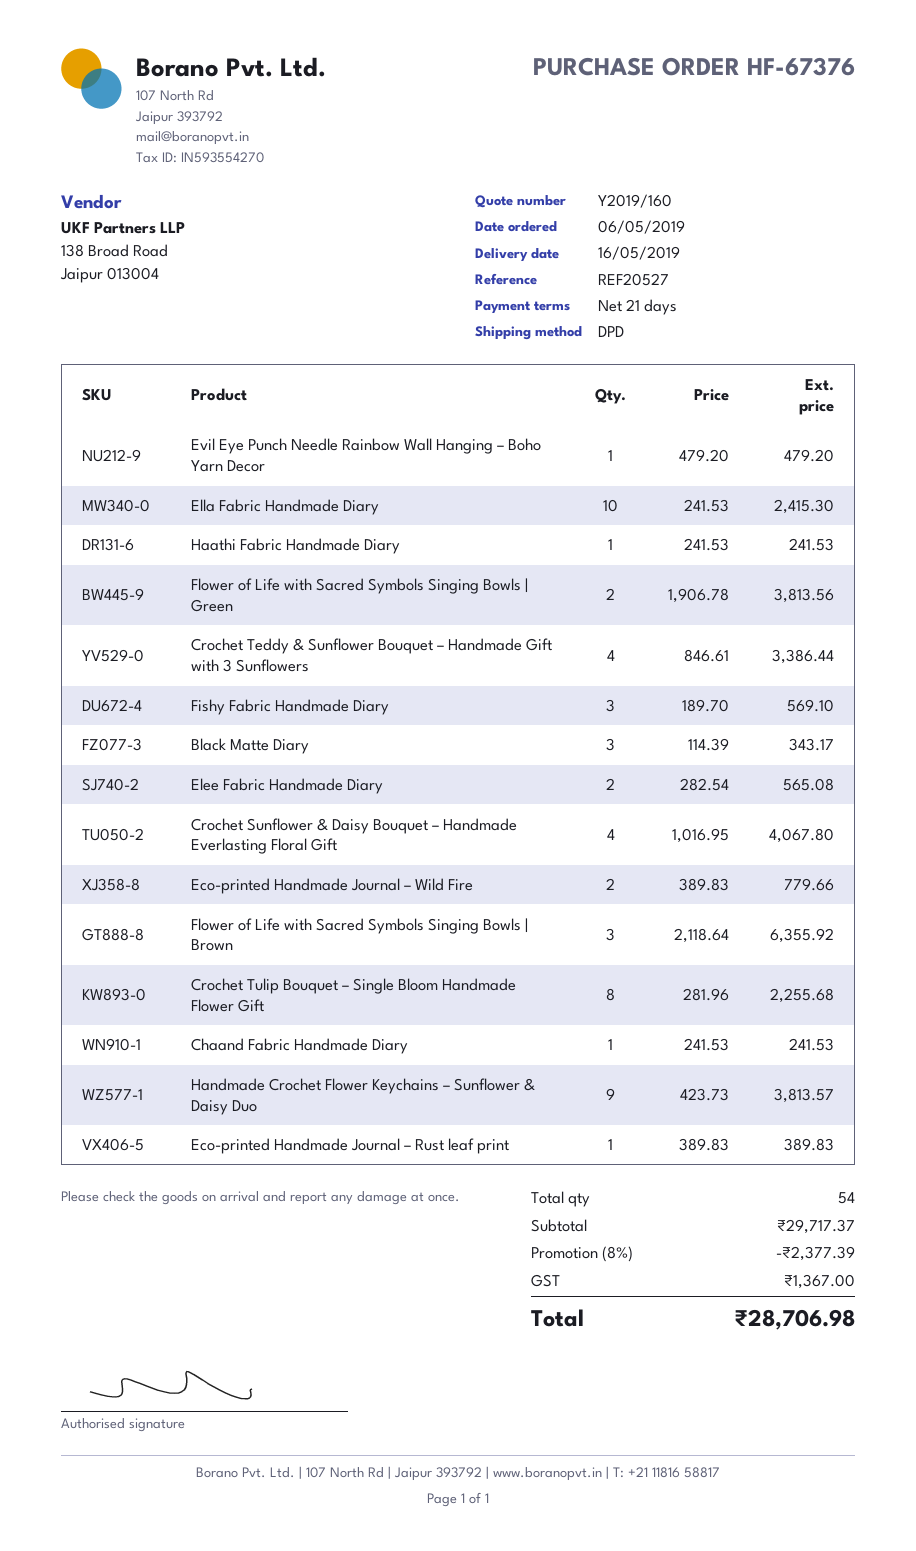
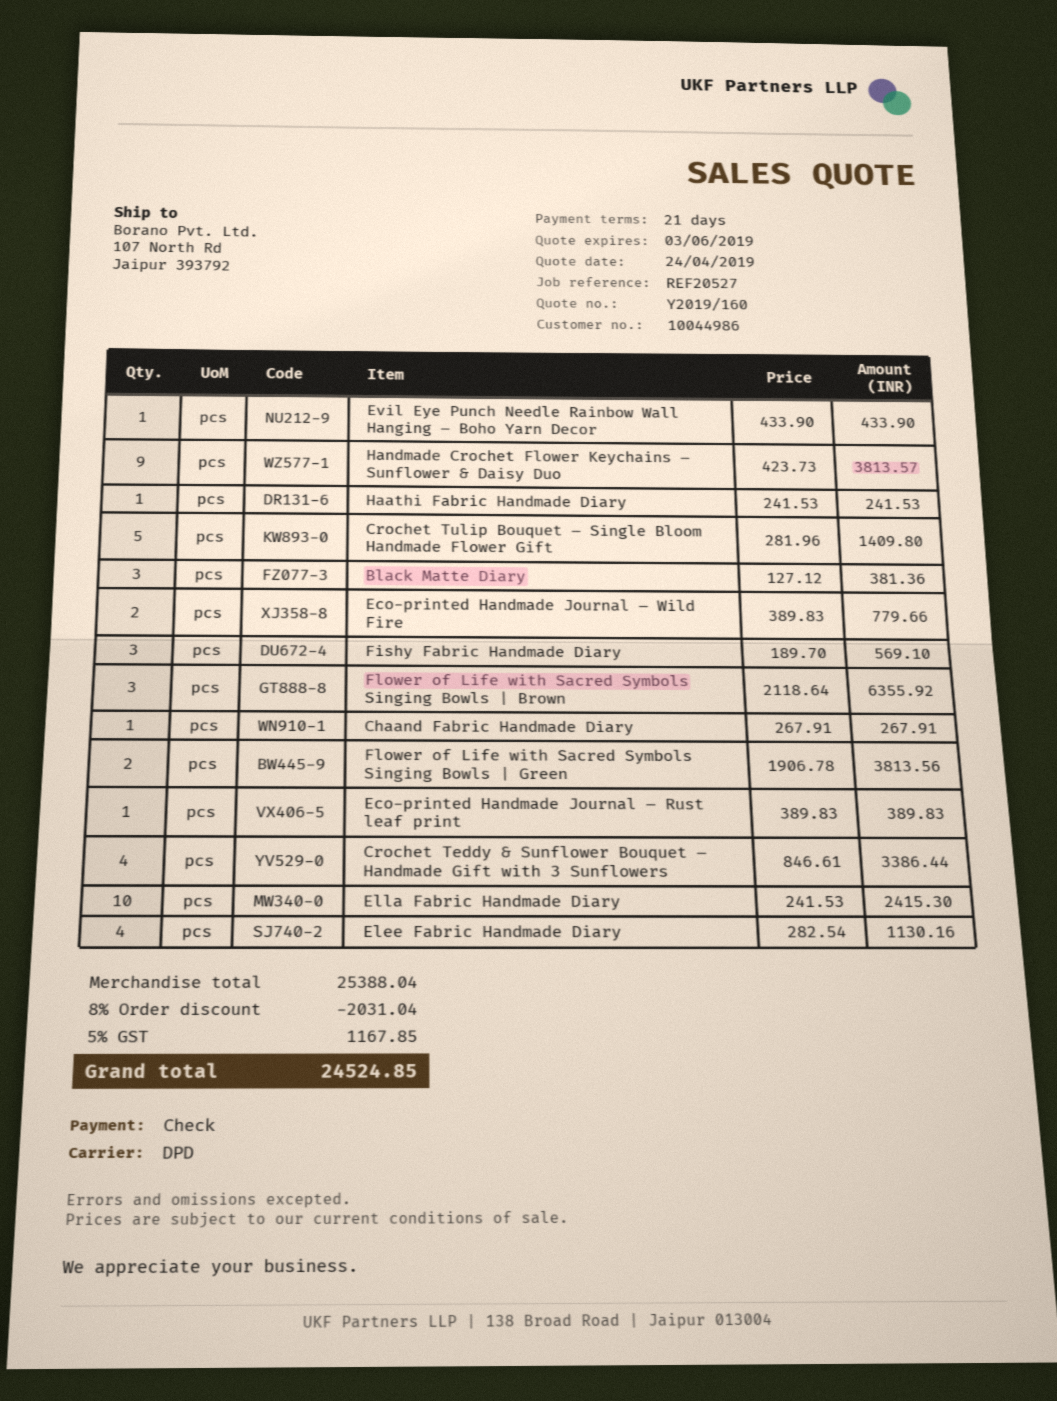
Evil Eye Punch Needle Rainbow Wall Hanging – Boho Yarn Decor: 1 x 479.20 = 479.20 -> 1 x 433.90 = 433.90
Black Matte Diary: 3 x 114.39 = 343.17 -> 3 x 127.12 = 381.36
Elee Fabric Handmade Diary: 2 x 282.54 = 565.08 -> 4 x 282.54 = 1130.16
Crochet Sunflower & Daisy Bouquet – Handmade Everlasting Floral Gift: 4 x 1016.95 = 4067.80 -> none
Crochet Tulip Bouquet – Single Bloom Handmade Flower Gift: 8 x 281.96 = 2255.68 -> 5 x 281.96 = 1409.80
Chaand Fabric Handmade Diary: 1 x 241.53 = 241.53 -> 1 x 267.91 = 267.91
subtotal: 29717.37 -> 25388.04
discount: 8% = 2377.39 -> 8% = 2031.04
tax: 1367.00 -> 1167.85
total: 28706.98 -> 24524.85

